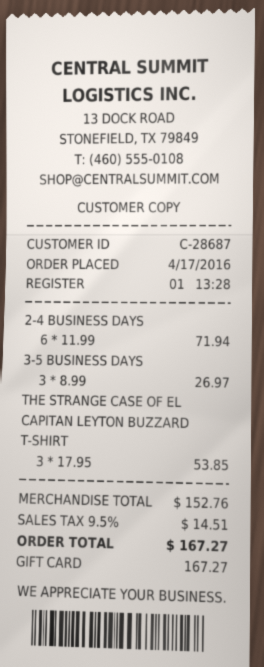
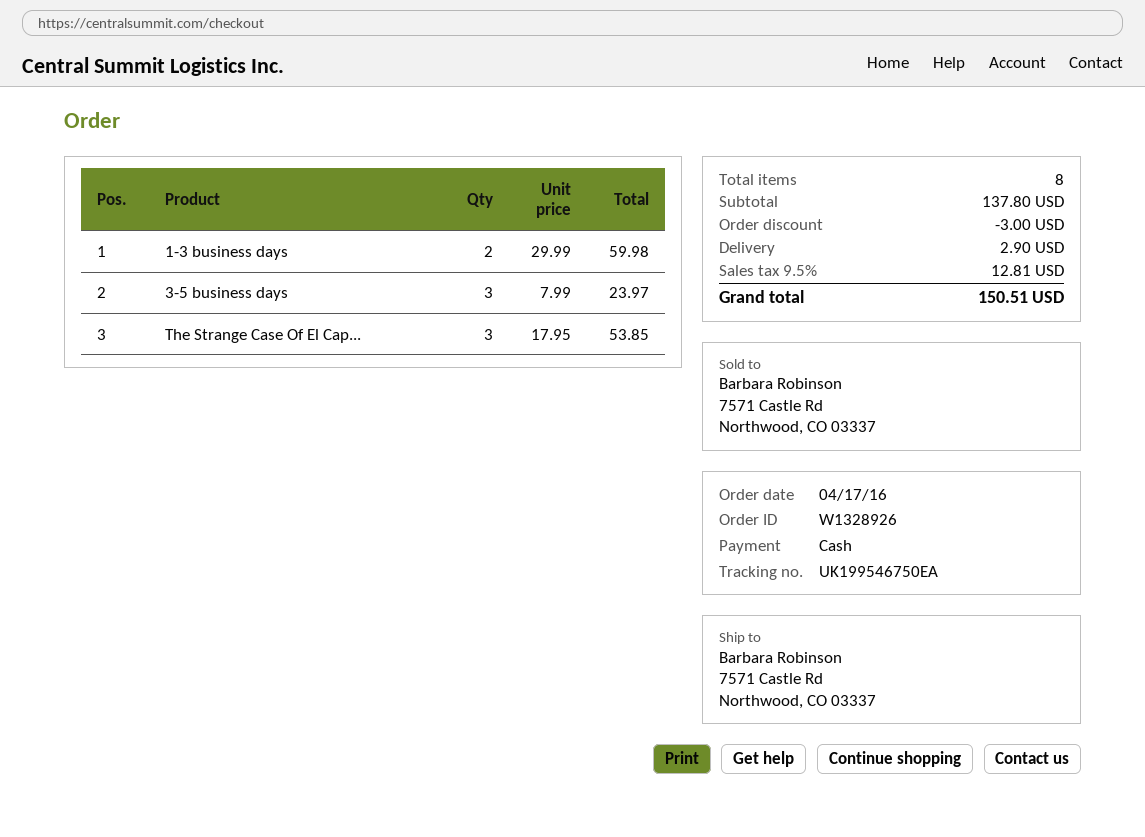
payment method: gift card -> cash
2-4 BUSINESS DAYS: 6 x 11.99 = 71.94 -> none
3-5 BUSINESS DAYS: 3 x 8.99 = 26.97 -> 3 x 7.99 = 23.97
1-3 business days: none -> 2 x 29.99 = 59.98
subtotal: 152.76 -> 137.80
discount: none -> 3.00
shipping: none -> 2.90
tax: 9.5% = 14.51 -> 9.5% = 12.81
total: 167.27 -> 150.51

